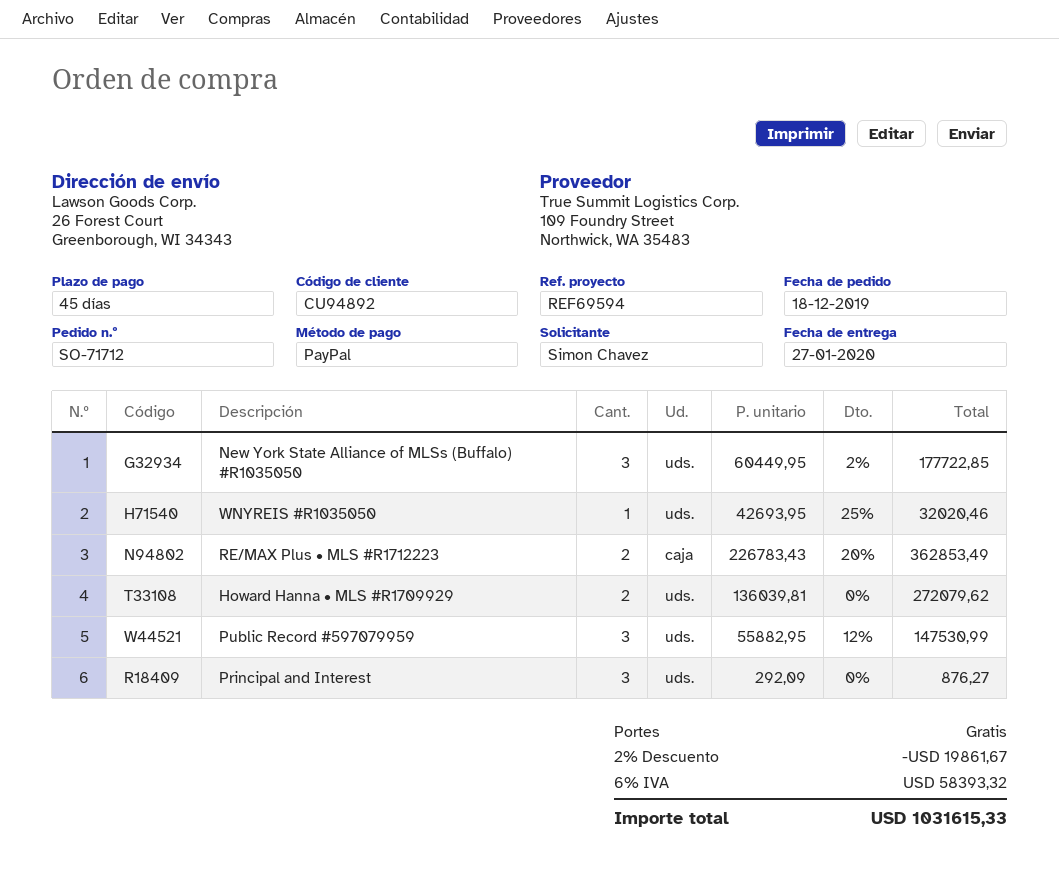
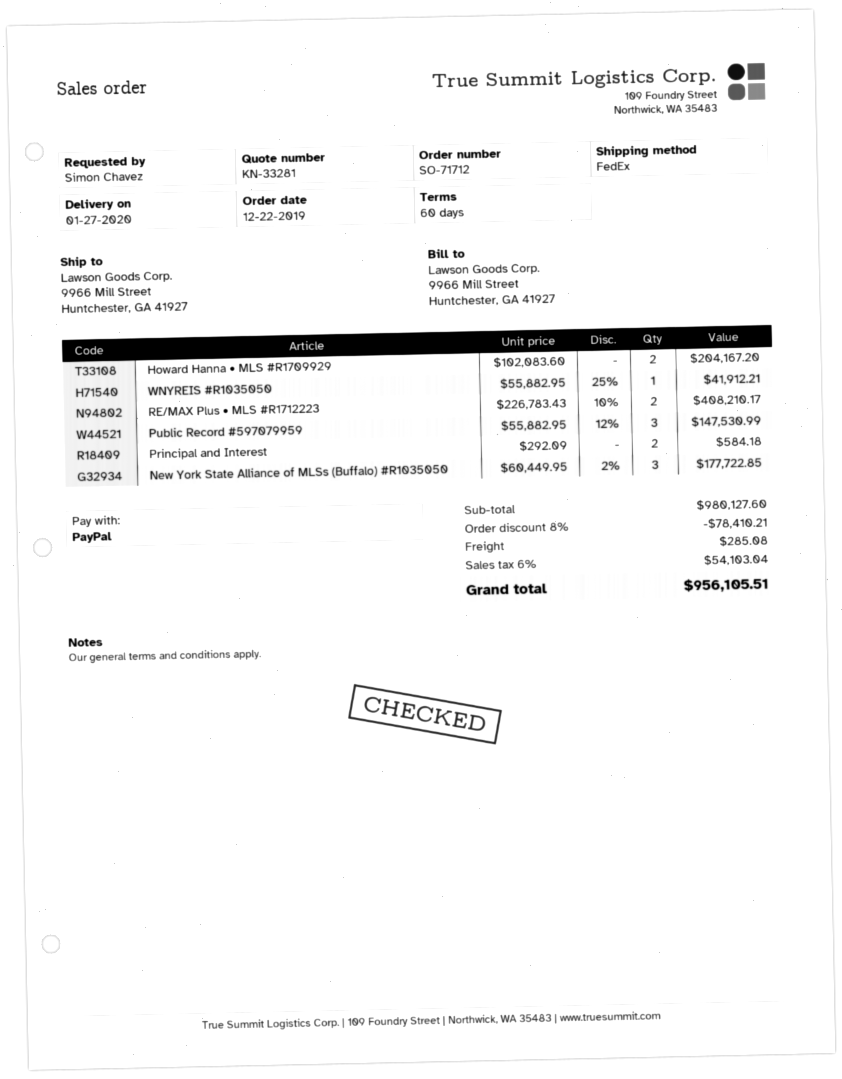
order date: 2019-12-18 -> 2019-12-22
payment terms: 45 days -> 60 days
ship to: 26 Forest Court, Greenborough, WI 34343 -> 9966 Mill Street, Huntchester, GA 41927
WNYREIS #R1035050: 1 x 42693.95 - 25% = 32020.46 -> 1 x 55882.95 - 25% = 41912.21
RE/MAX Plus • MLS #R1712223: 2 x 226783.43 - 20% = 362853.49 -> 2 x 226783.43 - 10% = 408210.17
Howard Hanna • MLS #R1709929: 2 x 136039.81 = 272079.62 -> 2 x 102083.60 = 204167.20
Principal and Interest: 3 x 292.09 = 876.27 -> 2 x 292.09 = 584.18
discount: 2% = 19861.67 -> 8% = 78410.21
shipping: 0.00 -> 285.08
tax: 6% = 58393.32 -> 6% = 54103.04
total: 1031615.33 -> 956105.51

